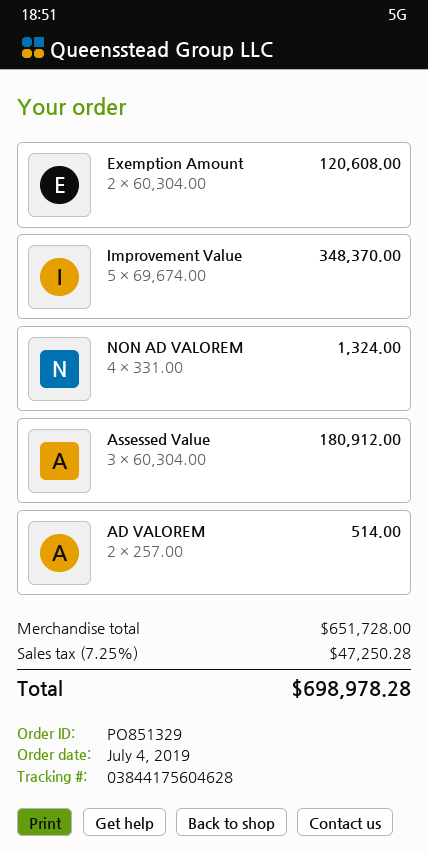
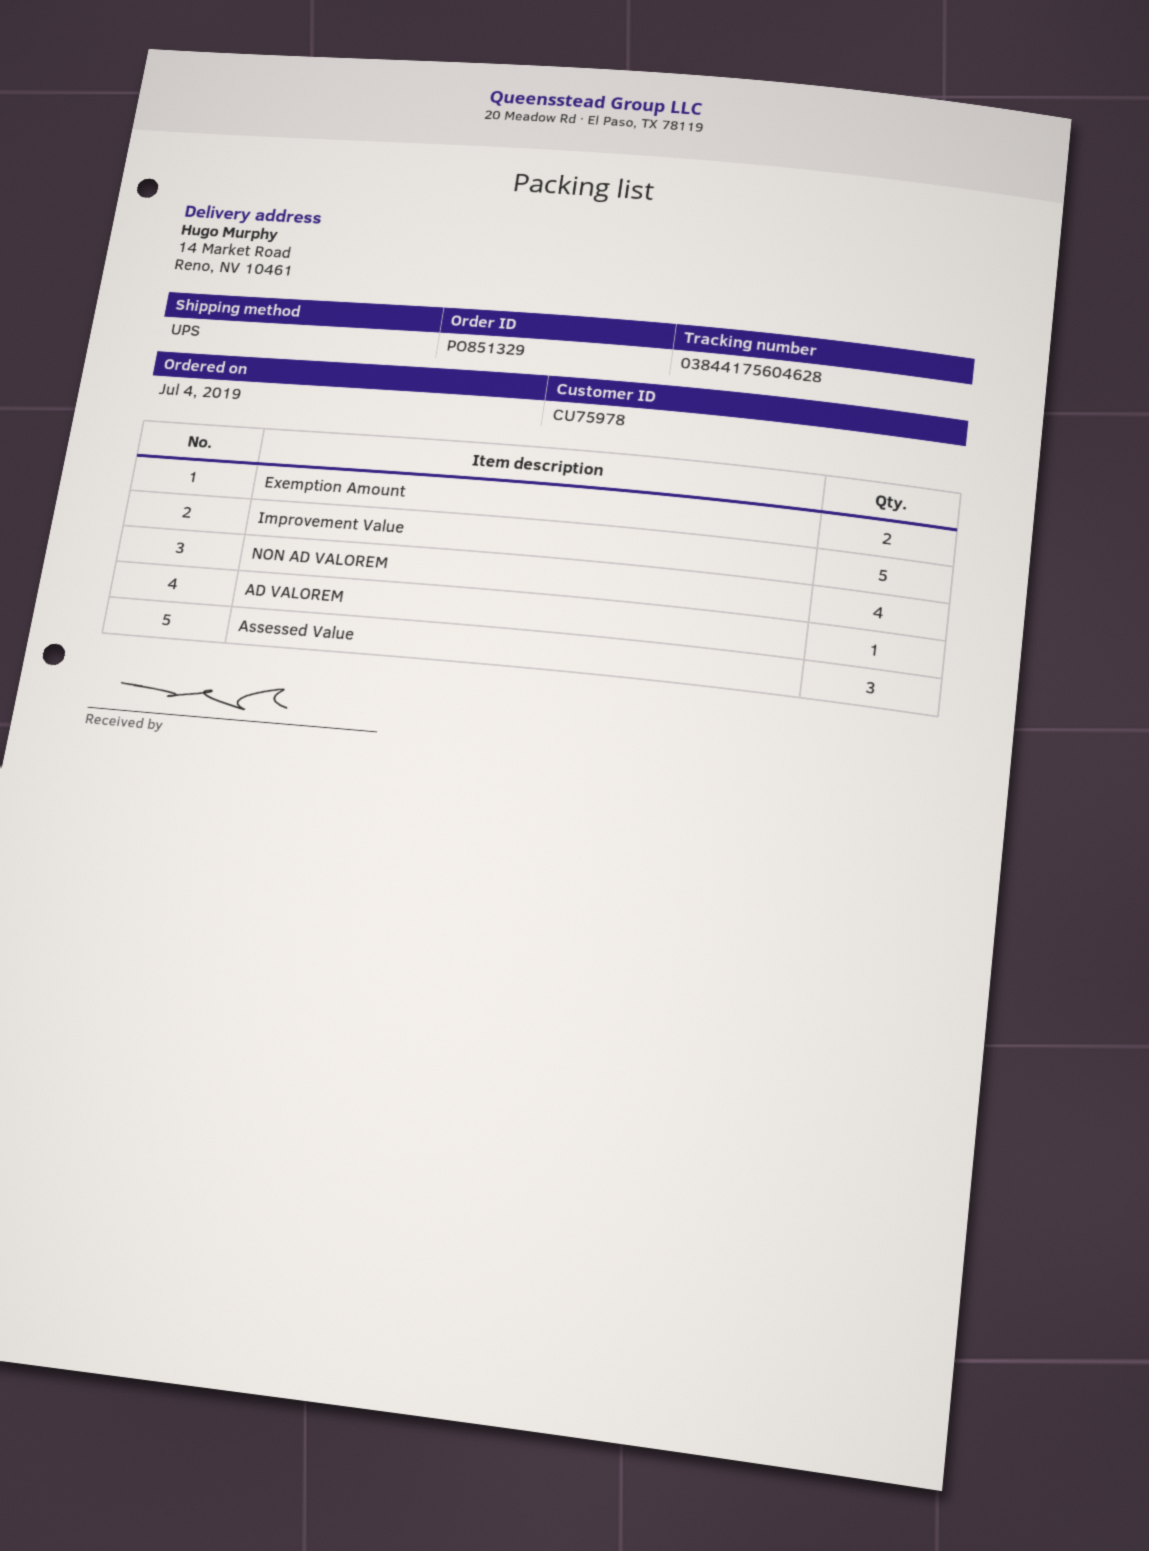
AD VALOREM: 2 -> 1

